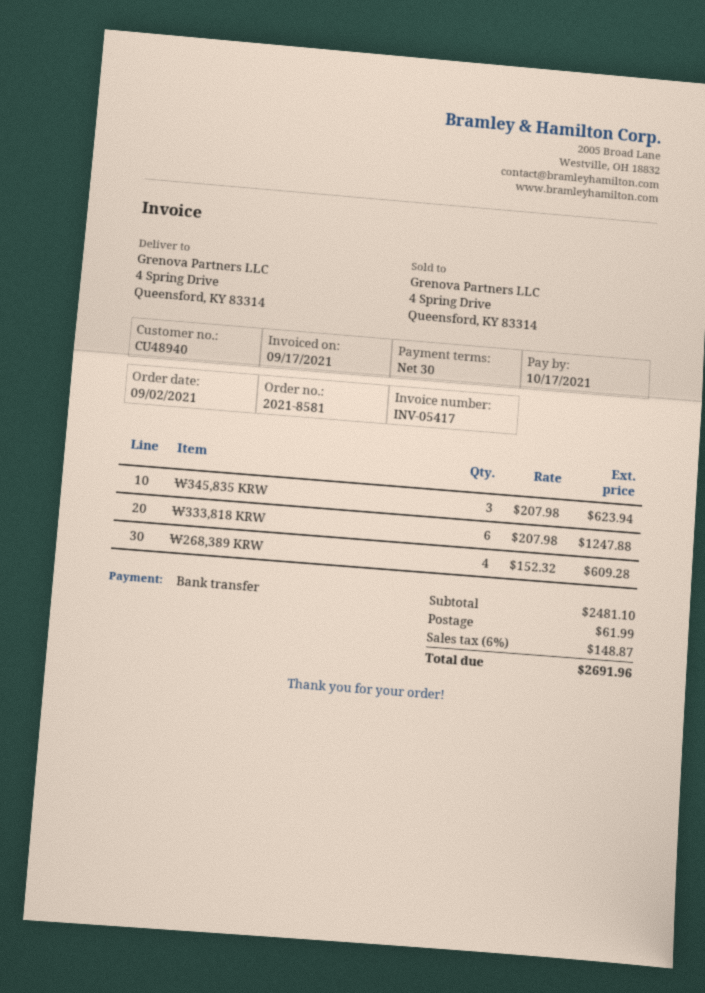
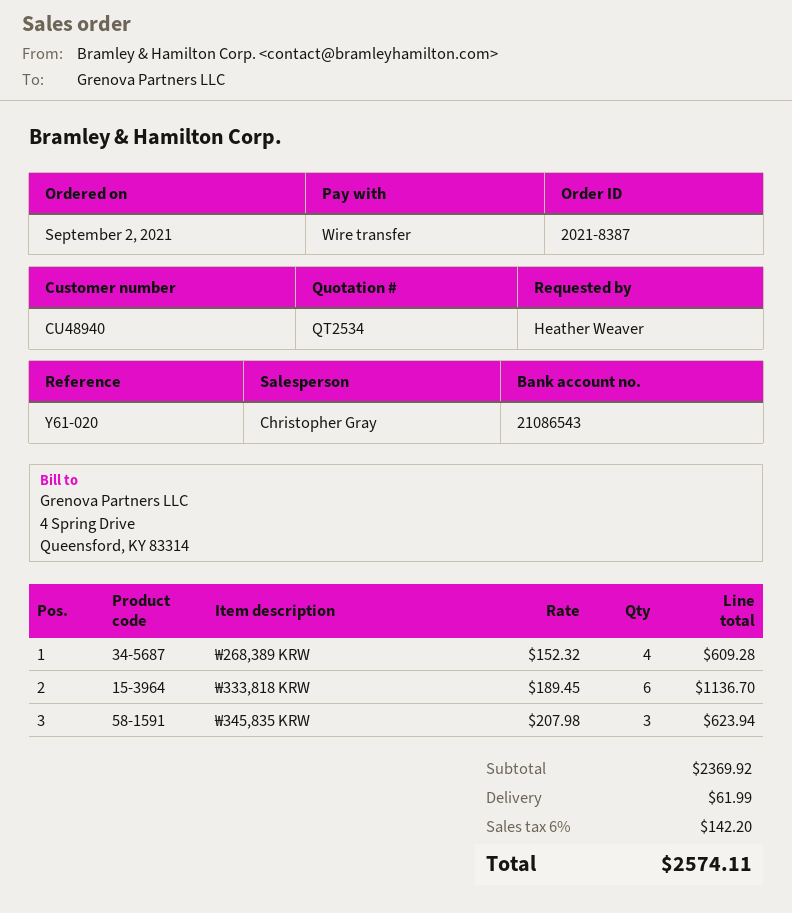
order number: 2021-8581 -> 2021-8387
₩333,818 KRW: 6 x 207.98 = 1247.88 -> 6 x 189.45 = 1136.70
subtotal: 2481.10 -> 2369.92
tax: 6% = 148.87 -> 6% = 142.20
total: 2691.96 -> 2574.11

